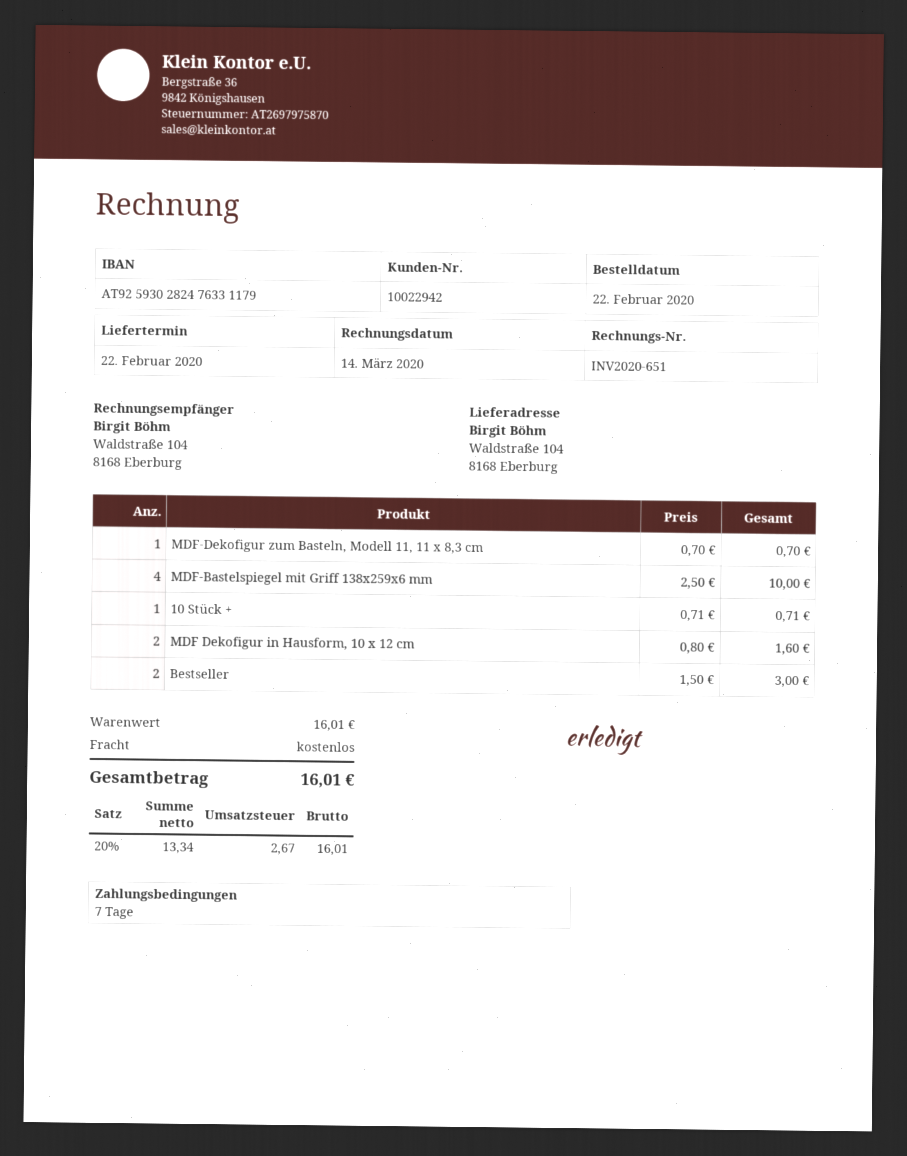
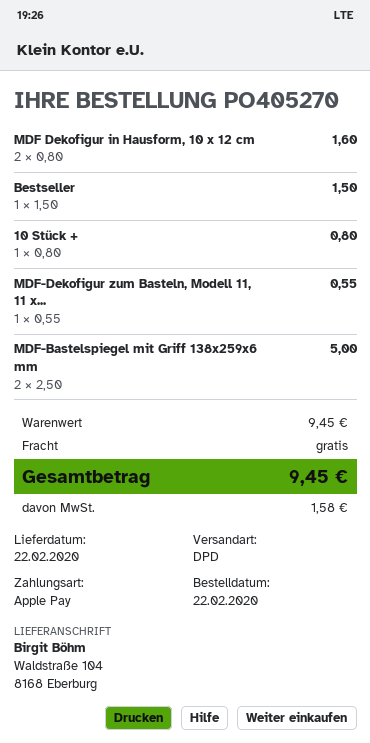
MDF-Dekofigur zum Basteln, Modell 11, 11 x 8,3 cm: 1 x 0.70 = 0.70 -> 1 x 0.55 = 0.55
MDF-Bastelspiegel mit Griff 138x259x6 mm: 4 x 2.50 = 10.00 -> 2 x 2.50 = 5.00
10 Stück +: 1 x 0.71 = 0.71 -> 1 x 0.80 = 0.80
Bestseller: 2 x 1.50 = 3.00 -> 1 x 1.50 = 1.50
subtotal: 16.01 -> 9.45
tax: 2.67 -> 1.58
total: 16.01 -> 9.45

